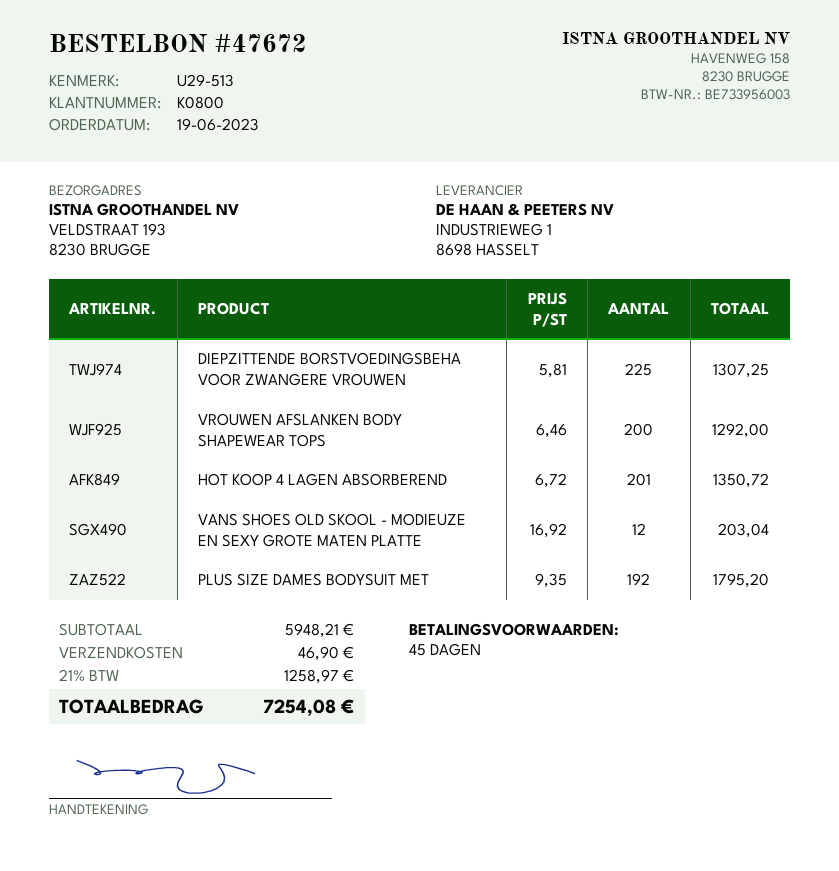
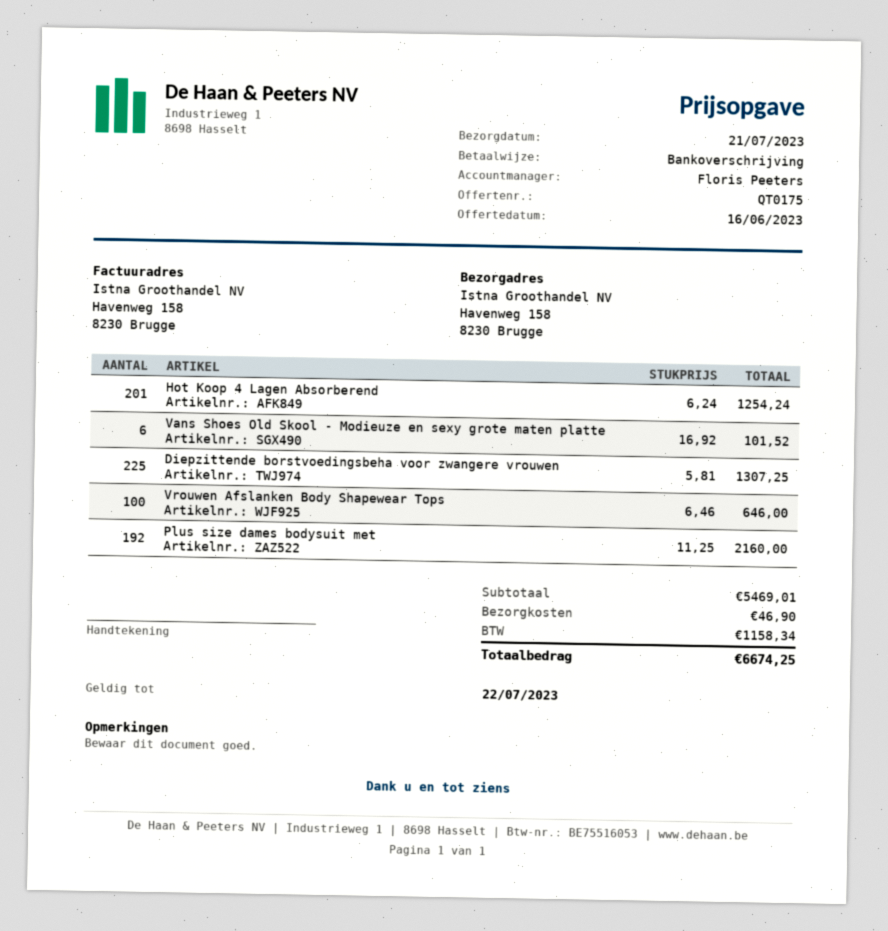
ship to: VELDSTRAAT 193, 8230 BRUGGE -> Havenweg 158, 8230 Brugge
VROUWEN AFSLANKEN BODY SHAPEWEAR TOPS: 200 x 6.46 = 1292.00 -> 100 x 6.46 = 646.00
HOT KOOP 4 LAGEN ABSORBEREND: 201 x 6.72 = 1350.72 -> 201 x 6.24 = 1254.24
VANS SHOES OLD SKOOL - MODIEUZE EN SEXY GROTE MATEN PLATTE: 12 x 16.92 = 203.04 -> 6 x 16.92 = 101.52
PLUS SIZE DAMES BODYSUIT MET: 192 x 9.35 = 1795.20 -> 192 x 11.25 = 2160.00
subtotal: 5948.21 -> 5469.01
tax: 1258.97 -> 1158.34
total: 7254.08 -> 6674.25

